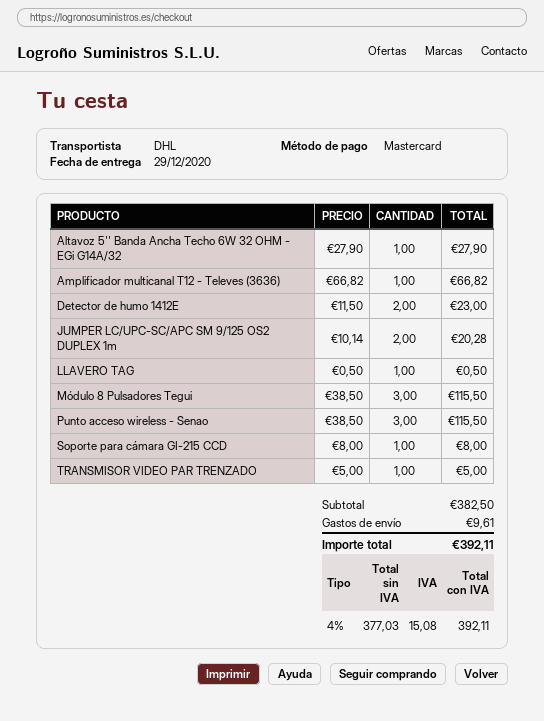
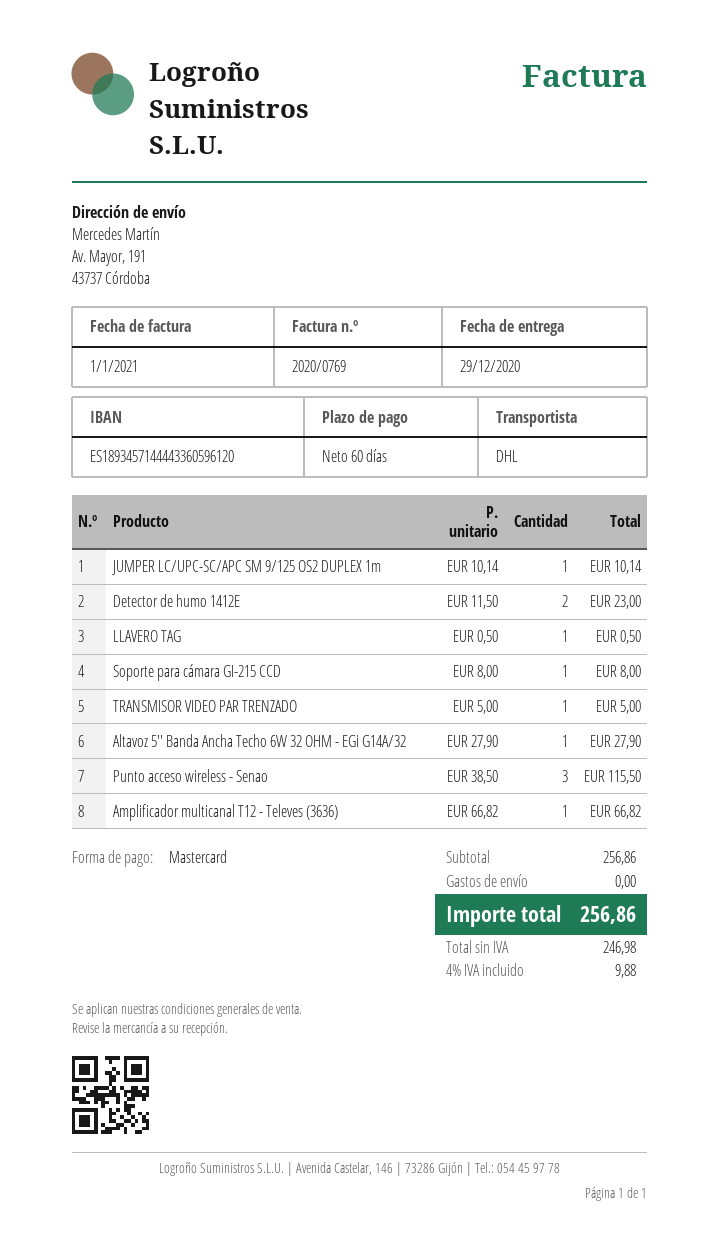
JUMPER LC/UPC-SC/APC SM 9/125 OS2 DUPLEX 1m: 2 x 10.14 = 20.28 -> 1 x 10.14 = 10.14
Módulo 8 Pulsadores Tegui: 3 x 38.50 = 115.50 -> none
subtotal: 382.50 -> 256.86
shipping: 9.61 -> 0.00
net: 377.03 -> 246.98
tax: 4% = 15.08 -> 4% = 9.88
total: 392.11 -> 256.86

